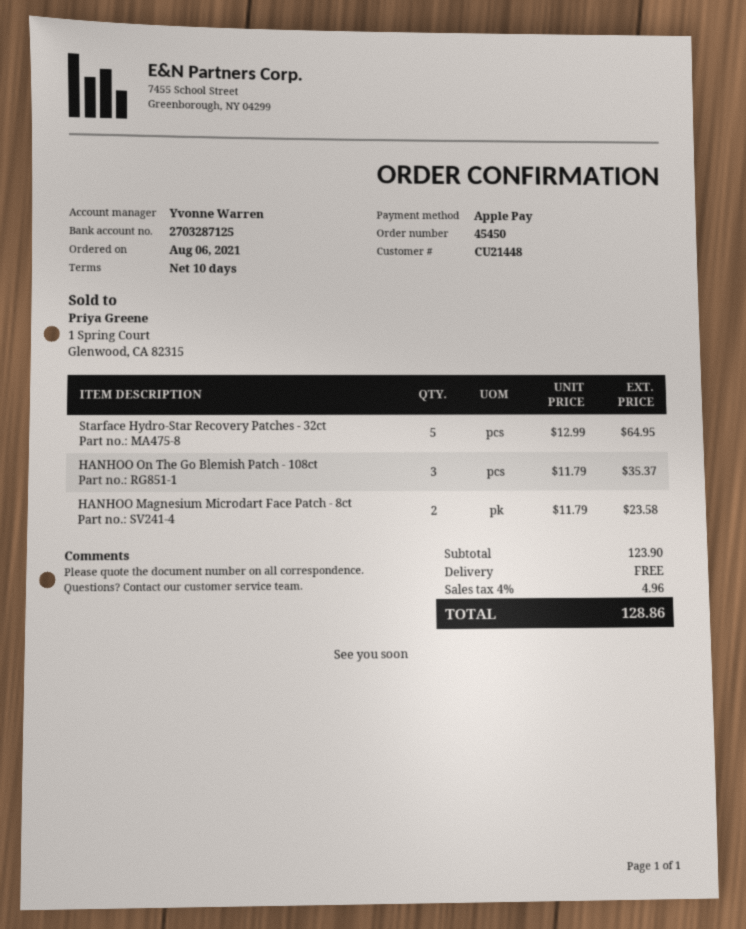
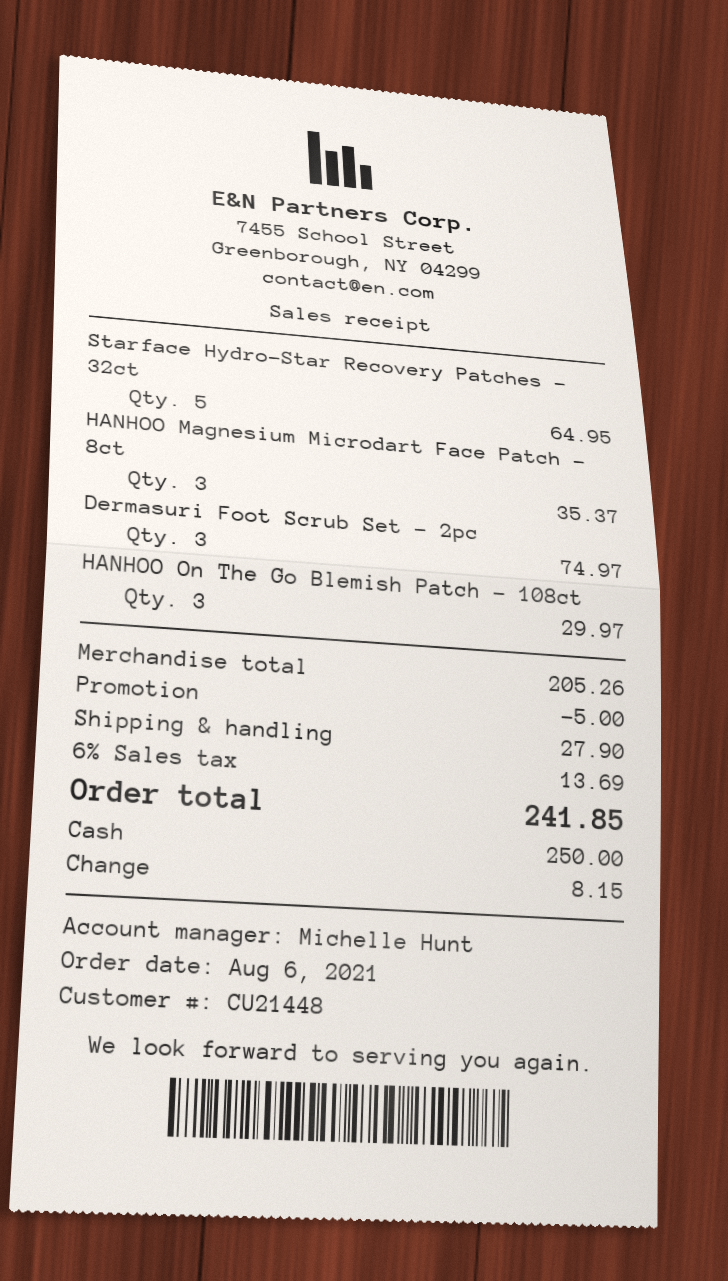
sales rep: Yvonne Warren -> Michelle Hunt
payment method: Apple Pay -> cash
HANHOO On The Go Blemish Patch - 108ct: 3 for 35.37 -> 3 for 29.97
HANHOO Magnesium Microdart Face Patch - 8ct: 2 for 23.58 -> 3 for 35.37
Dermasuri Foot Scrub Set - 2pc: none -> 3 for 74.97
subtotal: 123.90 -> 205.26
discount: none -> 5.00
shipping: 0.00 -> 27.90
tax: 4% = 4.96 -> 6% = 13.69
total: 128.86 -> 241.85

